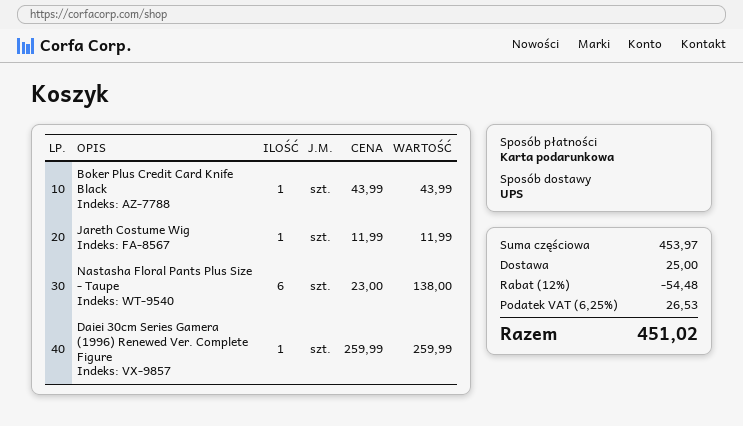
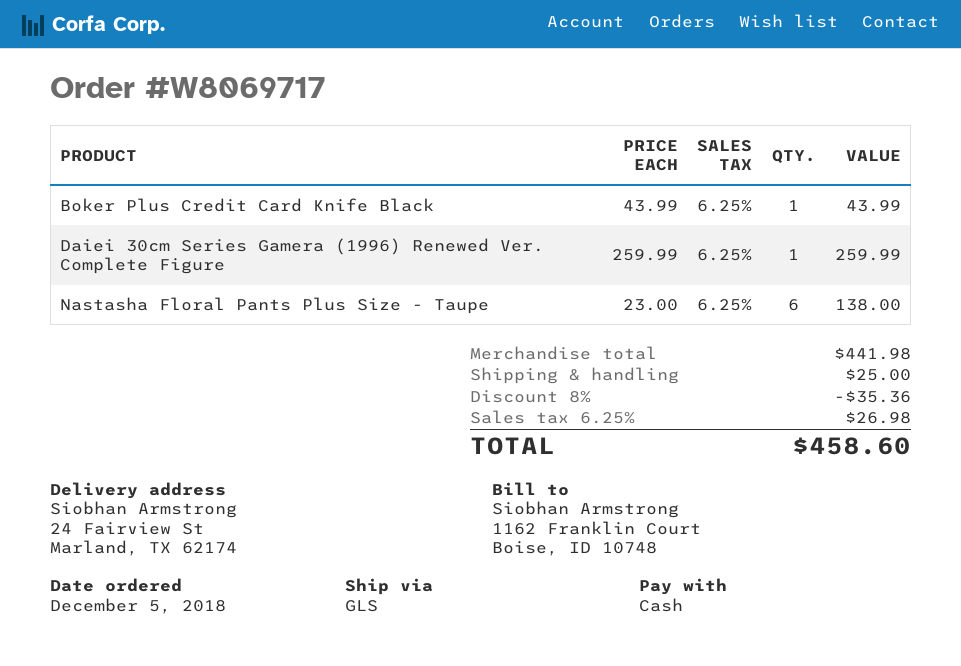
payment method: gift card -> cash
shipping method: UPS -> GLS
Jareth Costume Wig: 1 x 11.99 = 11.99 -> none
subtotal: 453.97 -> 441.98
discount: 12% = 54.48 -> 8% = 35.36
tax: 6.25% = 26.53 -> 6.25% = 26.98
total: 451.02 -> 458.60

